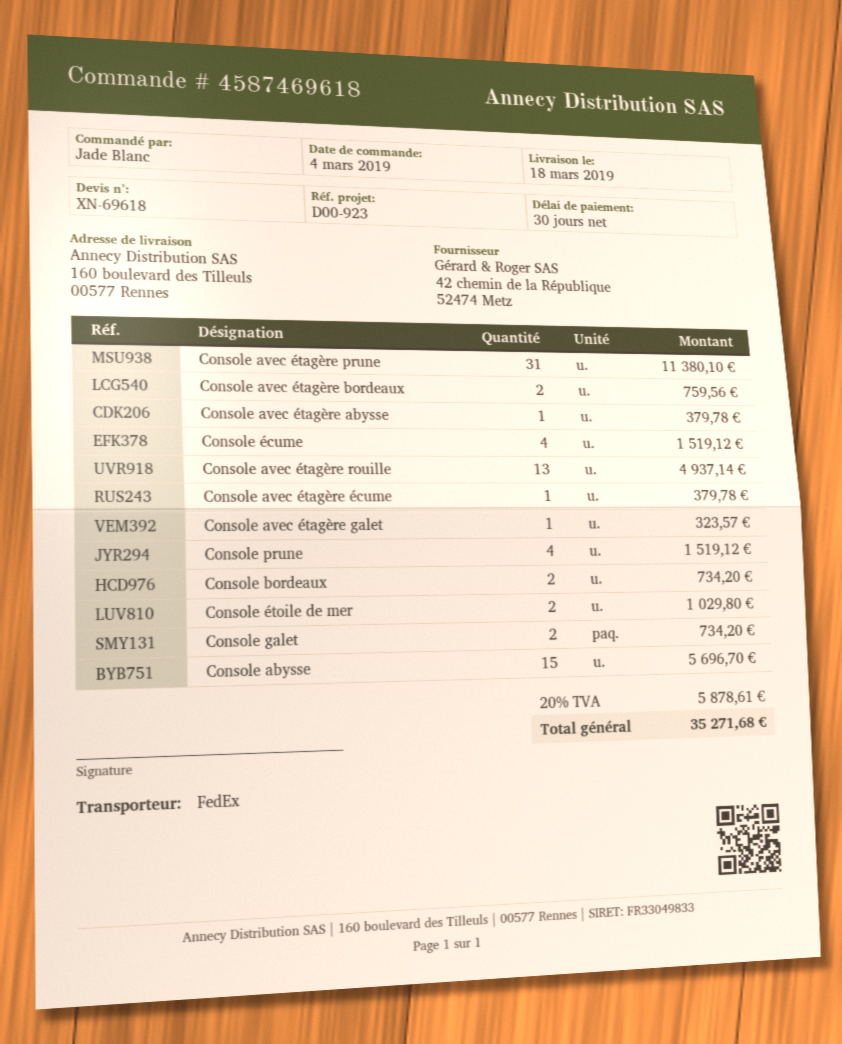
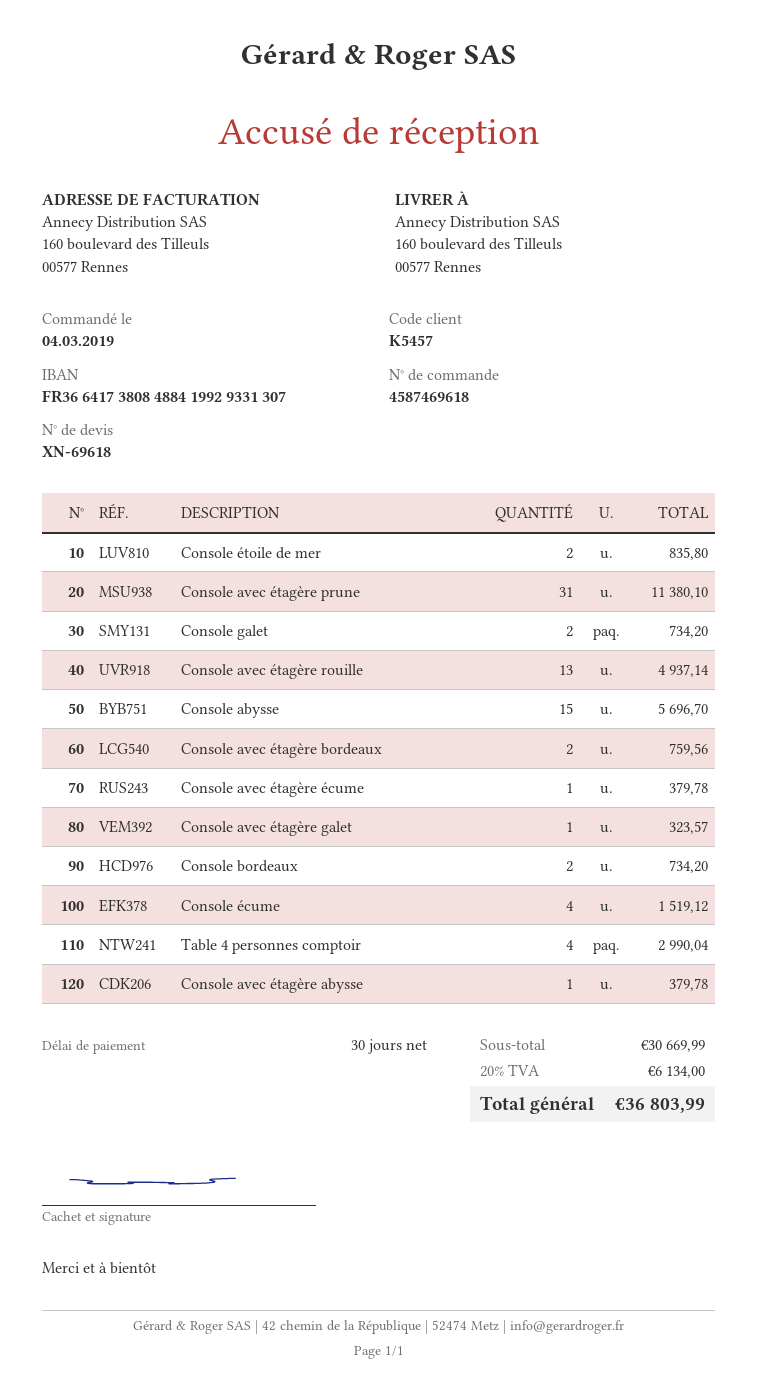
Console prune: 4 for 1519.12 -> none
Console étoile de mer: 2 for 1029.80 -> 2 for 835.80
Table 4 personnes comptoir: none -> 4 for 2990.04
tax: 20% = 5878.61 -> 20% = 6134.00
total: 35271.68 -> 36803.99

